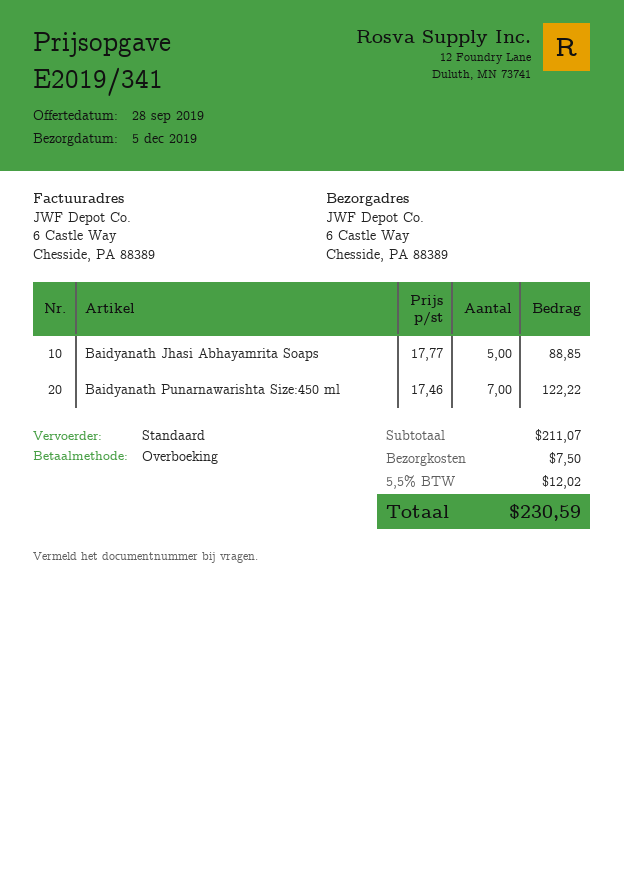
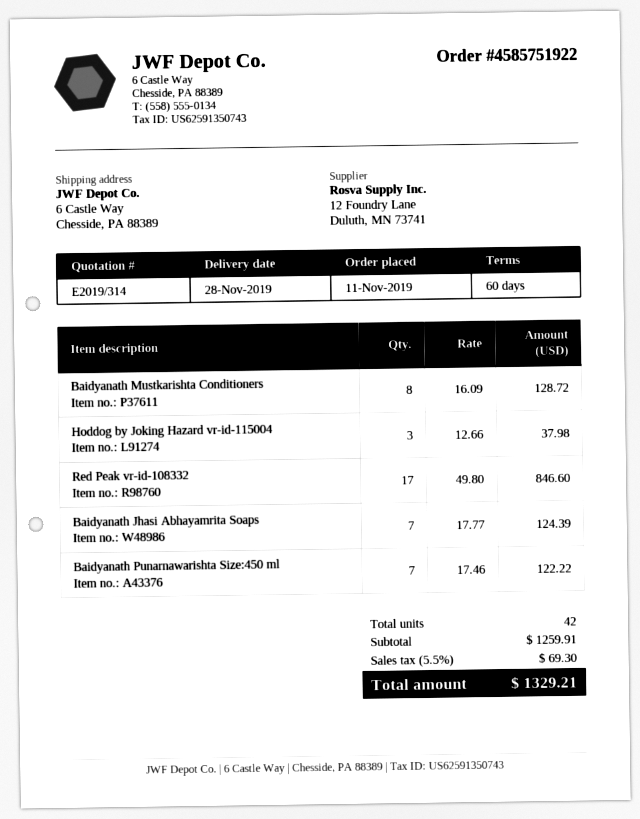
quote number: E2019/341 -> E2019/314
delivery date: 2019-12-05 -> 2019-11-28
Baidyanath Jhasi Abhayamrita Soaps: 5 x 17.77 = 88.85 -> 7 x 17.77 = 124.39
Baidyanath Mustkarishta Conditioners: none -> 8 x 16.09 = 128.72
Hoddog by Joking Hazard vr-id-115004: none -> 3 x 12.66 = 37.98
Red Peak vr-id-108332: none -> 17 x 49.80 = 846.60
subtotal: 211.07 -> 1259.91
shipping: 7.50 -> none
tax: 5.5% = 12.02 -> 5.5% = 69.30
total: 230.59 -> 1329.21

